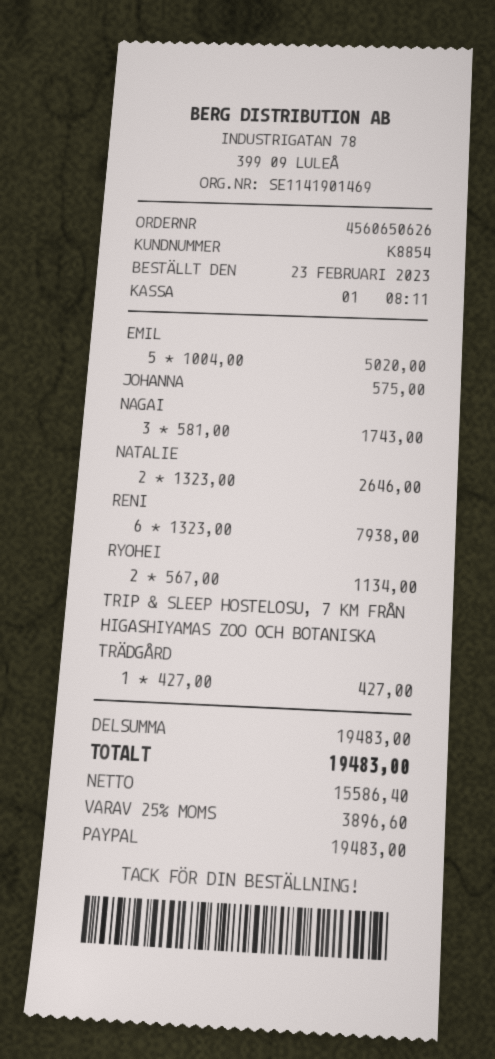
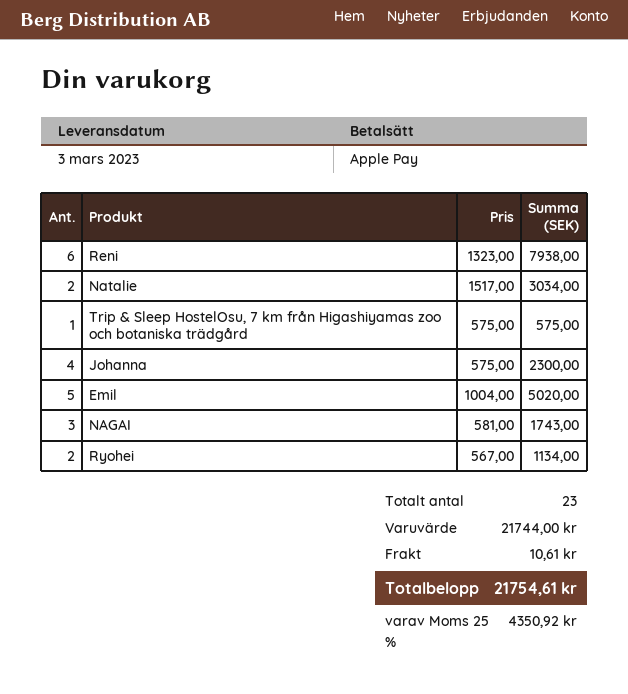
payment method: PayPal -> Apple Pay
JOHANNA: 1 x 575.00 = 575.00 -> 4 x 575.00 = 2300.00
NATALIE: 2 x 1323.00 = 2646.00 -> 2 x 1517.00 = 3034.00
TRIP & SLEEP HOSTELOSU, 7 KM FRÅN HIGASHIYAMAS ZOO OCH BOTANISKA TRÄDGÅRD: 1 x 427.00 = 427.00 -> 1 x 575.00 = 575.00
subtotal: 19483.00 -> 21744.00
shipping: none -> 10.61
tax: 25% = 3896.60 -> 25% = 4350.92
total: 19483.00 -> 21754.61

